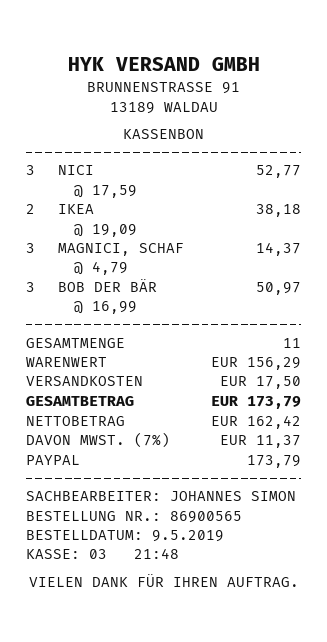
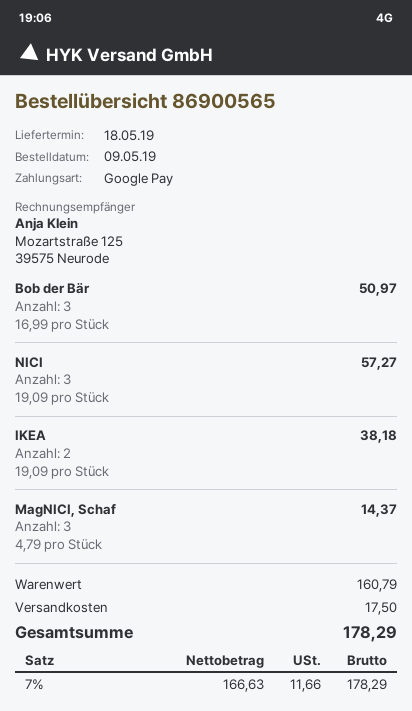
payment method: PayPal -> Google Pay
NICI: 3 x 17.59 = 52.77 -> 3 x 19.09 = 57.27
subtotal: 156.29 -> 160.79
net: 162.42 -> 166.63
tax: 7% = 11.37 -> 7% = 11.66
total: 173.79 -> 178.29

